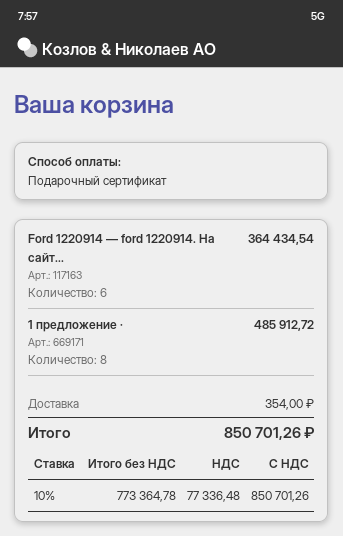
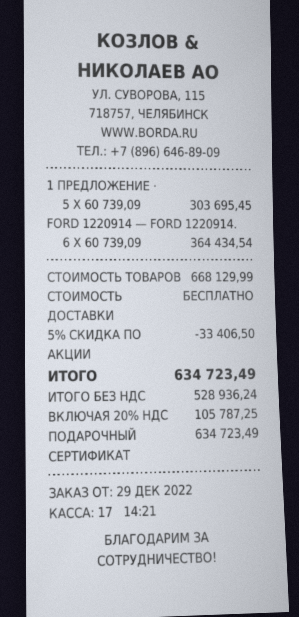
1 предложение ·: 8 for 485912.72 -> 5 for 303695.45
discount: none -> 5% = 33406.50
shipping: 354.00 -> 0.00
net: 773364.78 -> 528936.24
tax: 10% = 77336.48 -> 20% = 105787.25
total: 850701.26 -> 634723.49

